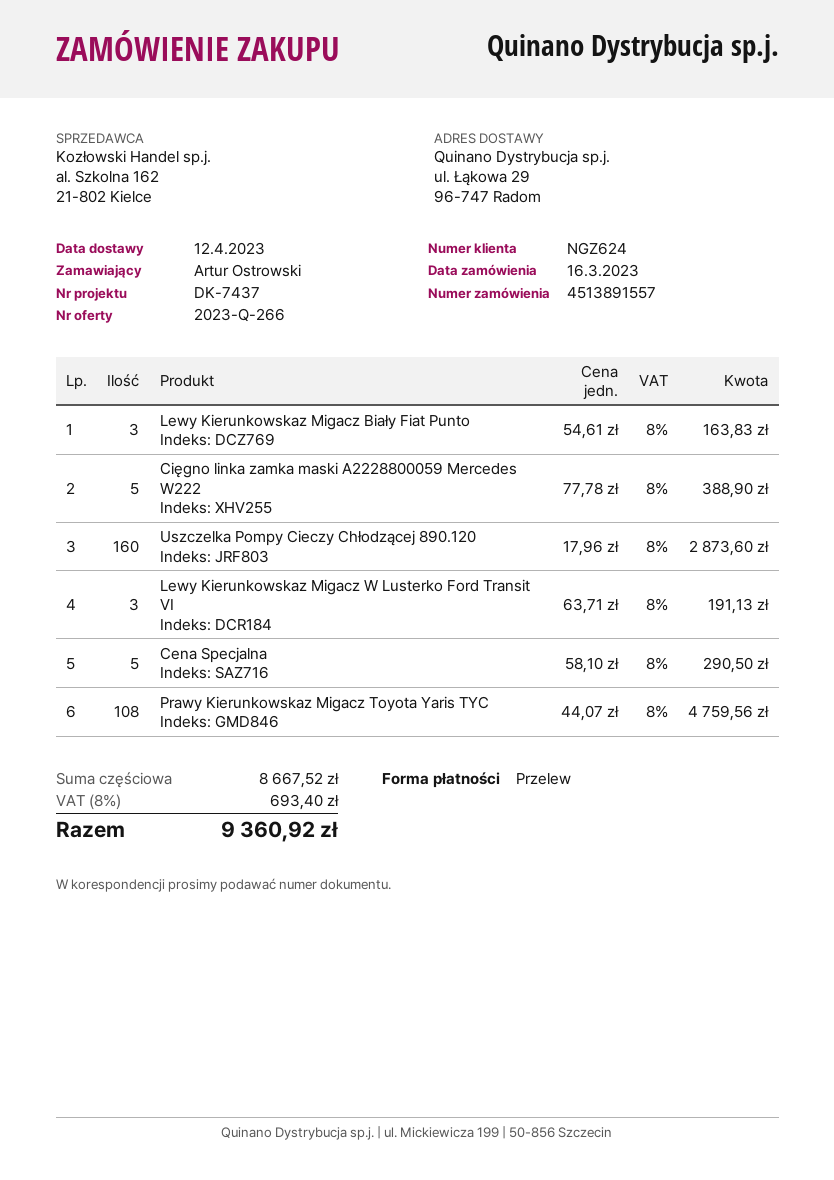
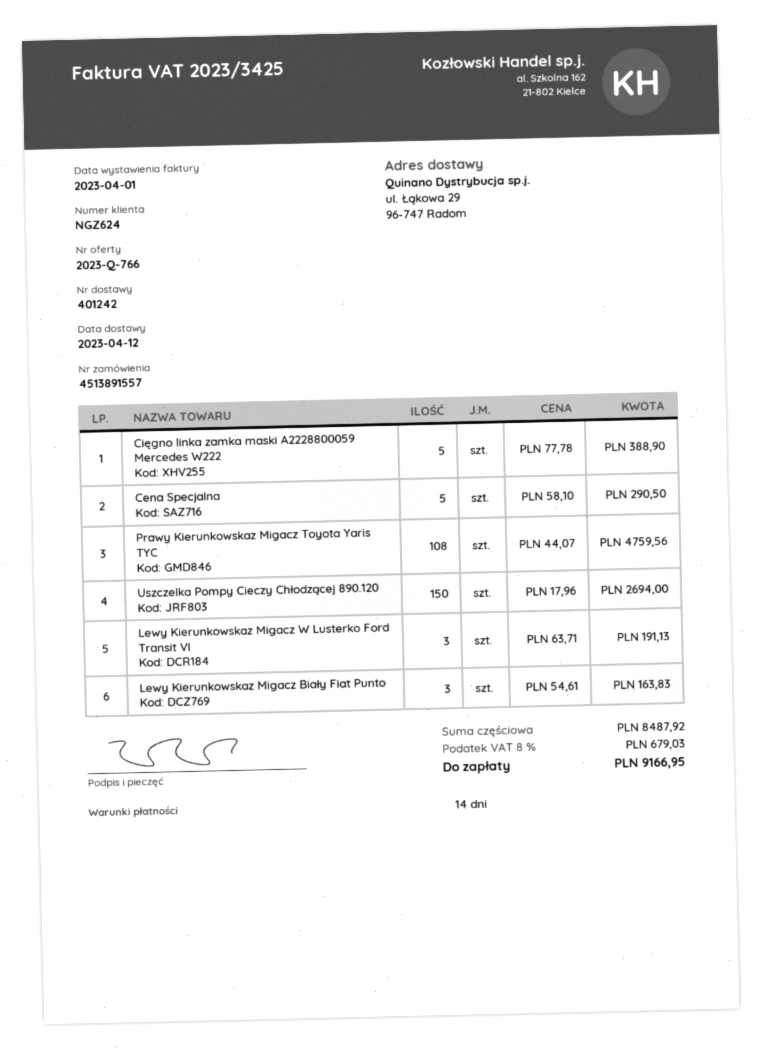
quote number: 2023-Q-266 -> 2023-Q-766
Uszczelka Pompy Cieczy Chłodzącej 890.120: 160 x 17.96 = 2873.60 -> 150 x 17.96 = 2694.00
subtotal: 8667.52 -> 8487.92
tax: 8% = 693.40 -> 8% = 679.03
total: 9360.92 -> 9166.95

